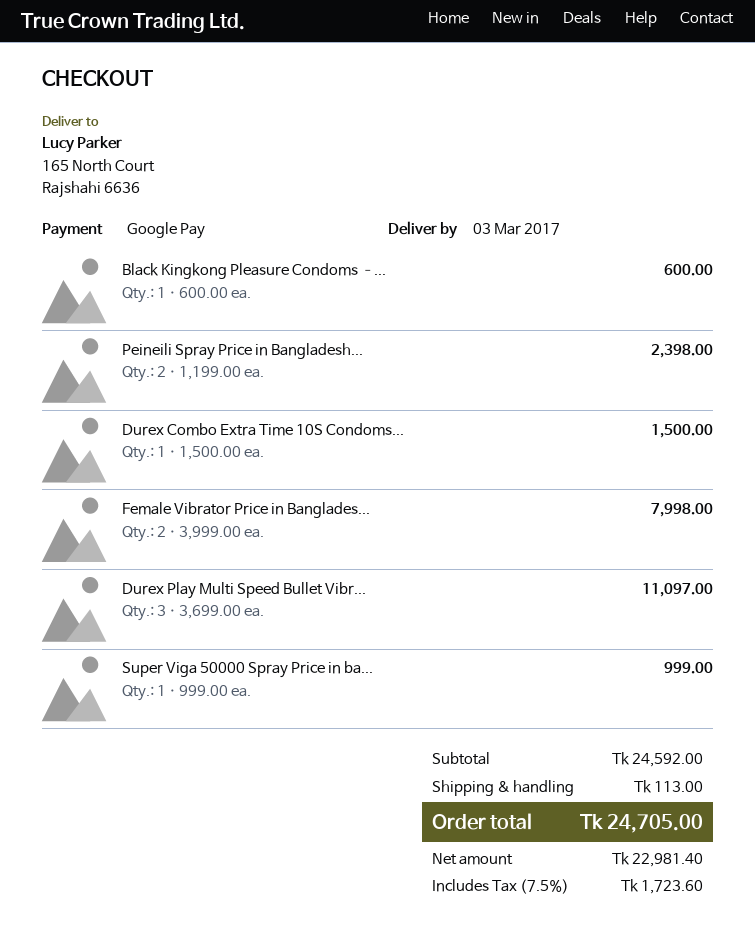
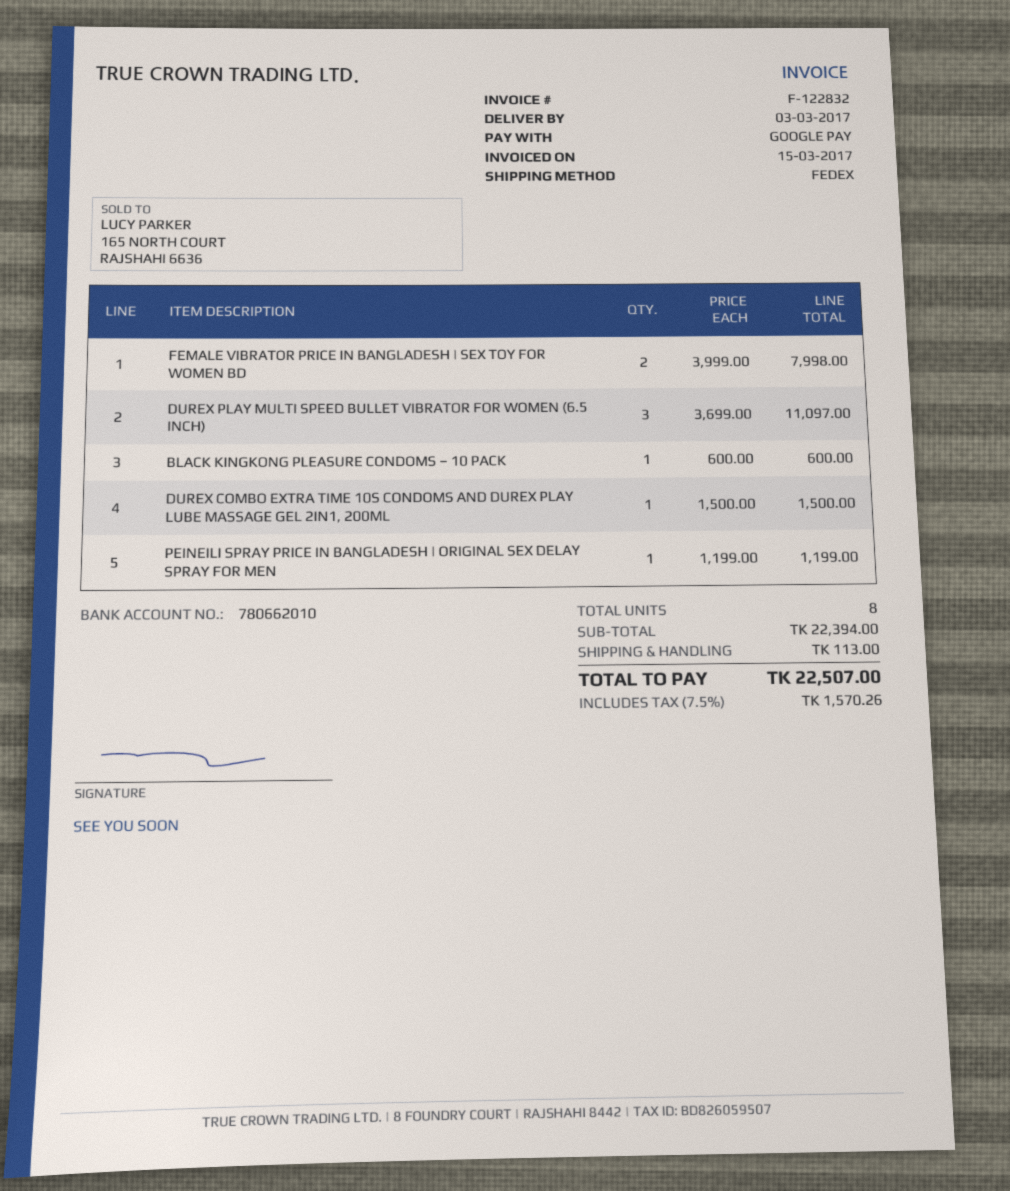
Peineili Spray Price in Bangladesh...: 2 x 1199.00 = 2398.00 -> 1 x 1199.00 = 1199.00
Super Viga 50000 Spray Price in ba...: 1 x 999.00 = 999.00 -> none
subtotal: 24592.00 -> 22394.00
tax: 7.5% = 1723.60 -> 7.5% = 1570.26
total: 24705.00 -> 22507.00

